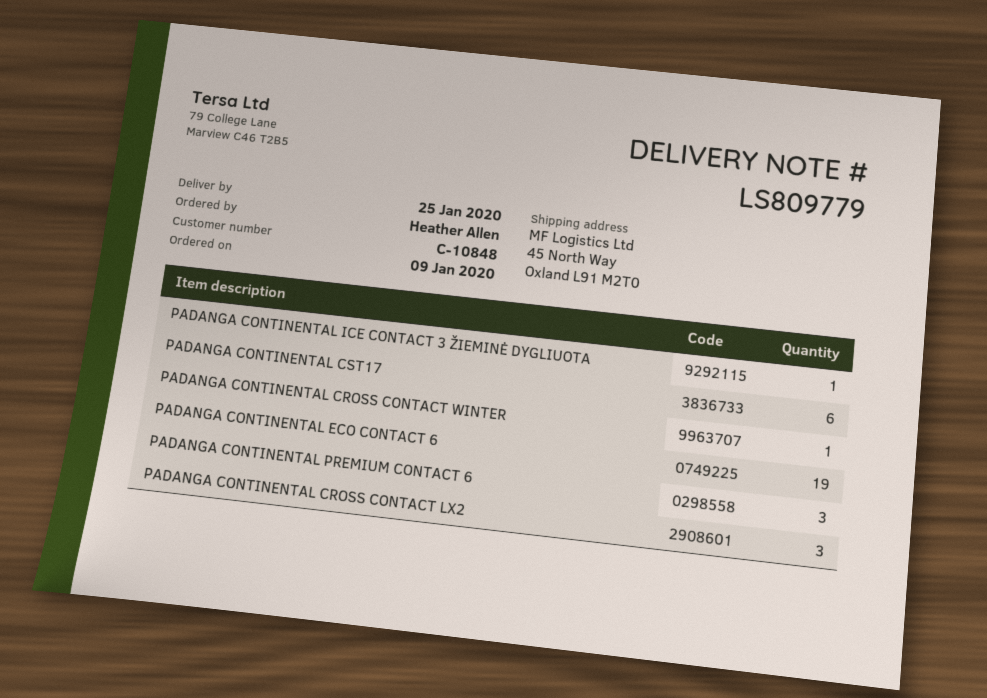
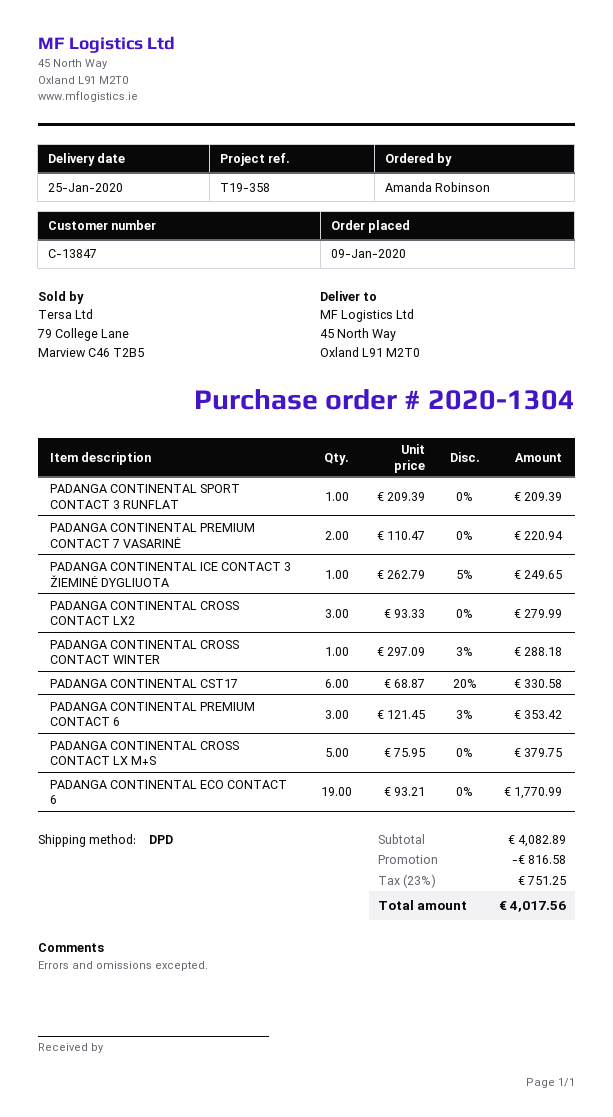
customer number: C-10848 -> C-13847
ordered by: Heather Allen -> Amanda Robinson
PADANGA CONTINENTAL SPORT CONTACT 3 RUNFLAT: none -> 1
PADANGA CONTINENTAL PREMIUM CONTACT 7 VASARINĖ: none -> 2
PADANGA CONTINENTAL CROSS CONTACT LX M+S: none -> 5

